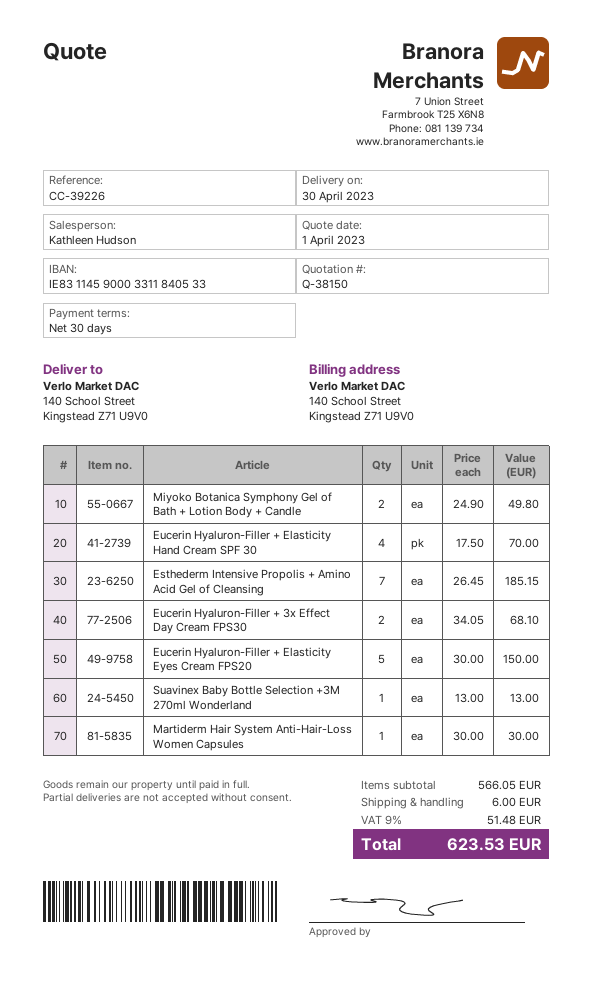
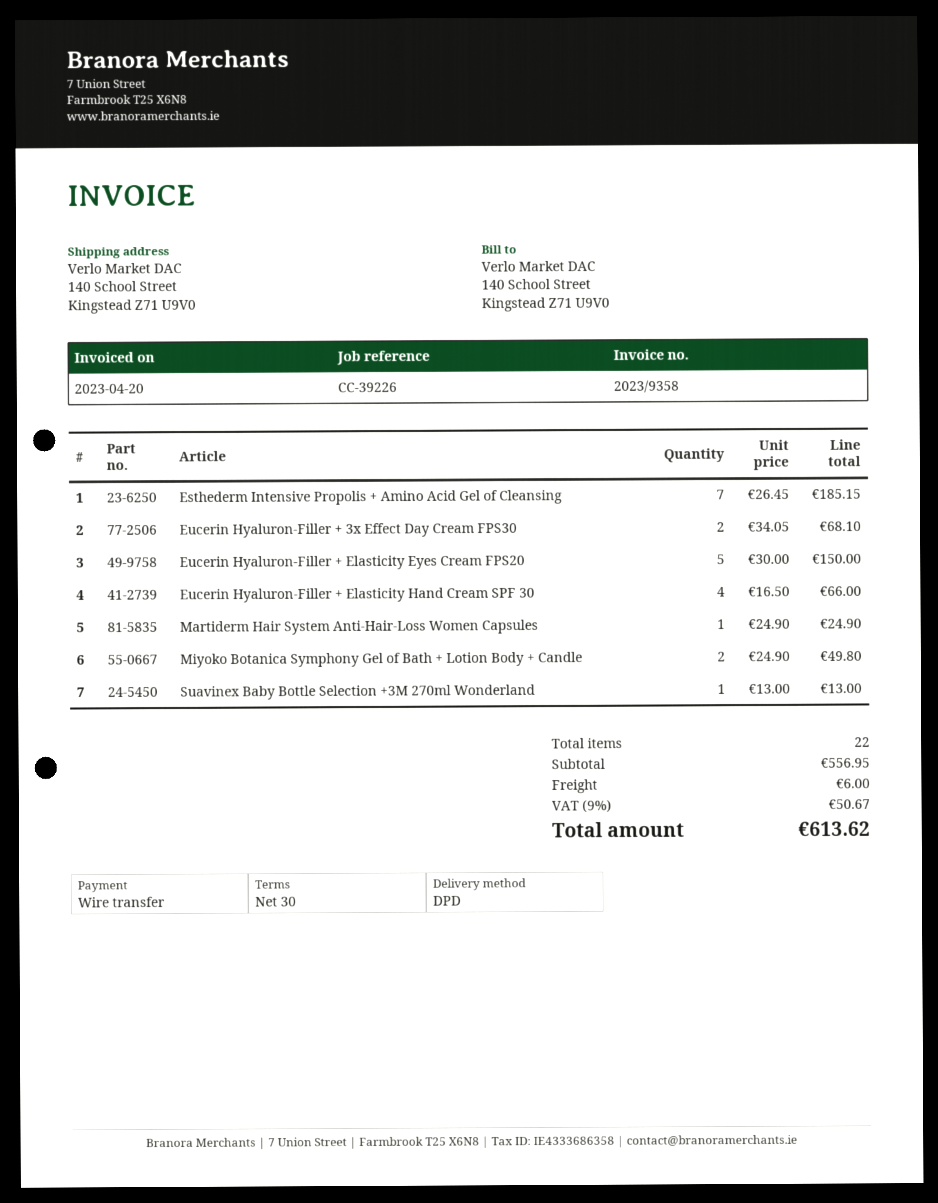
Eucerin Hyaluron-Filler + Elasticity Hand Cream SPF 30: 4 x 17.50 = 70.00 -> 4 x 16.50 = 66.00
Martiderm Hair System Anti-Hair-Loss Women Capsules: 1 x 30.00 = 30.00 -> 1 x 24.90 = 24.90
subtotal: 566.05 -> 556.95
tax: 9% = 51.48 -> 9% = 50.67
total: 623.53 -> 613.62

